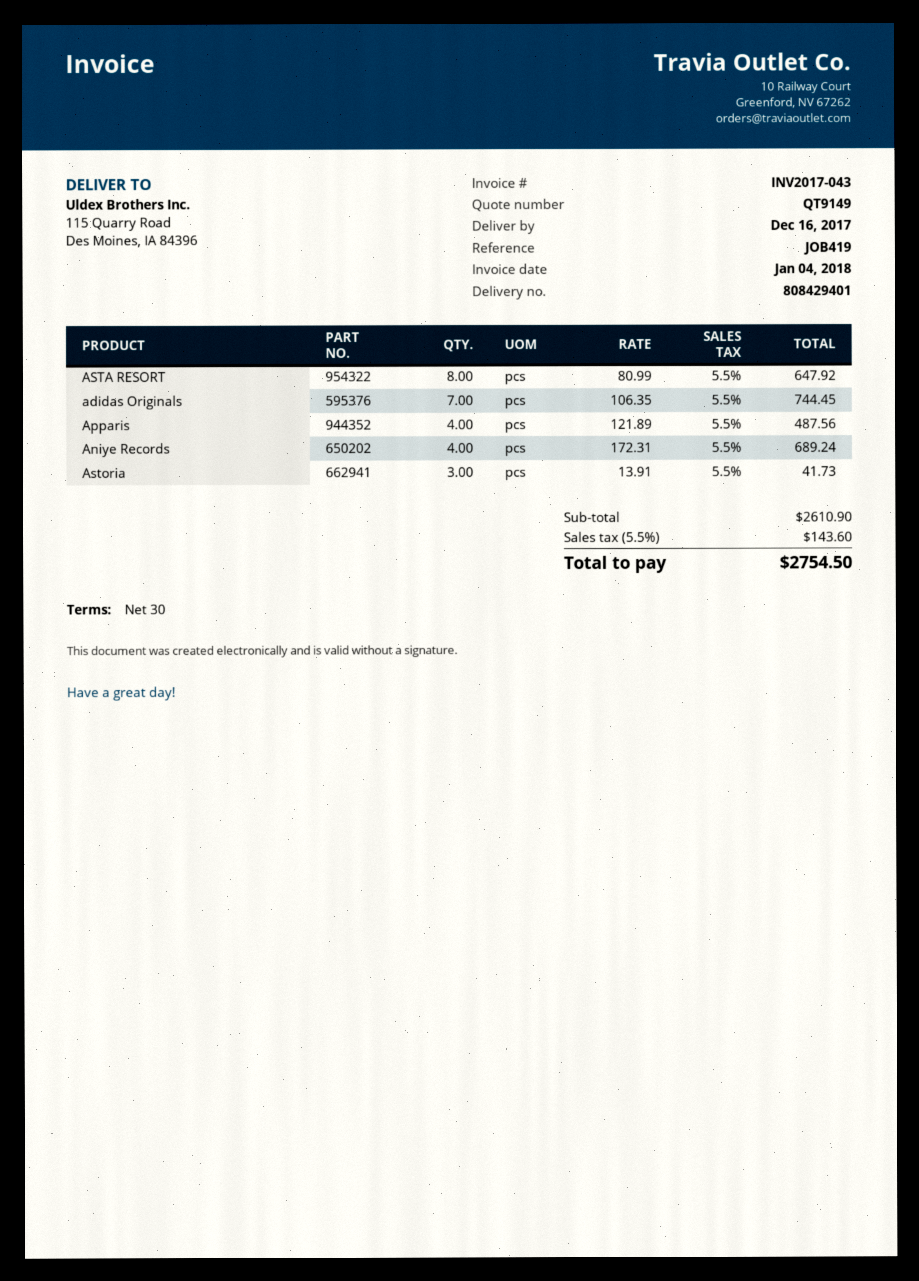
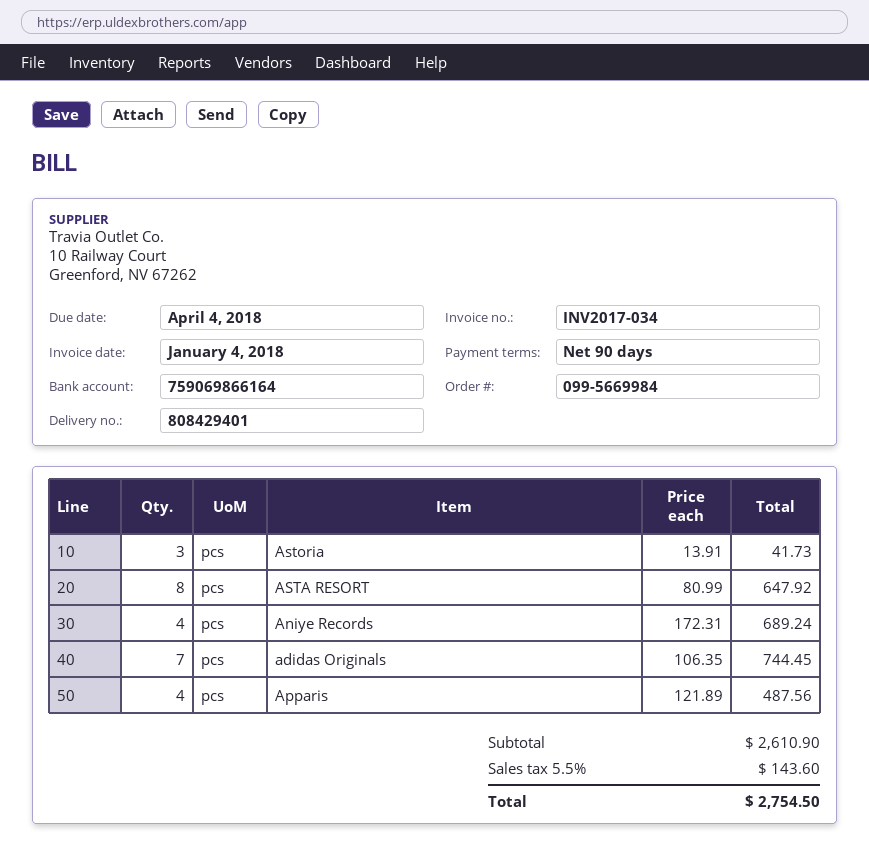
invoice number: INV2017-043 -> INV2017-034
payment terms: 30 days -> 90 days

